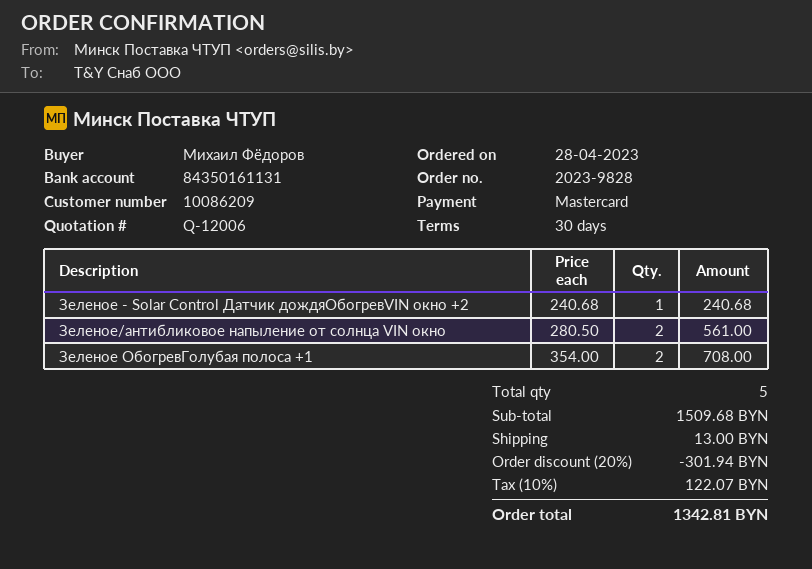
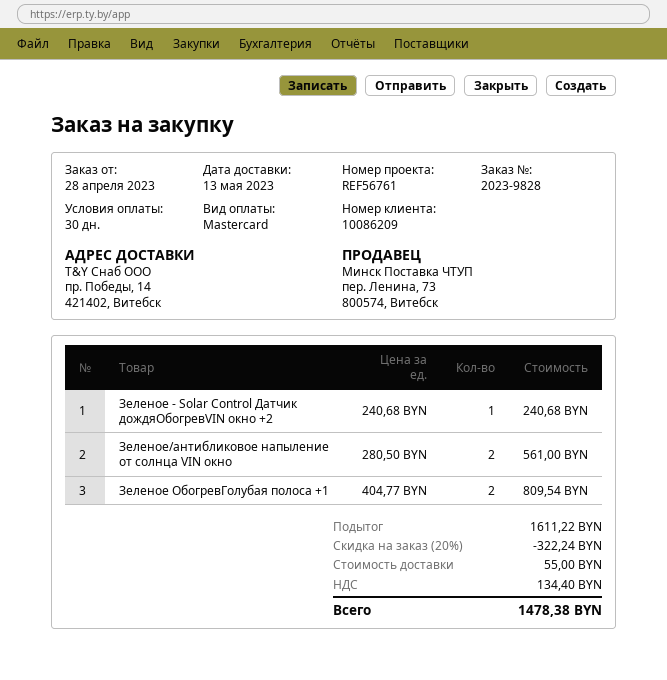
Зеленое ОбогревГолубая полоса +1: 2 x 354.00 = 708.00 -> 2 x 404.77 = 809.54
subtotal: 1509.68 -> 1611.22
discount: 20% = 301.94 -> 20% = 322.24
shipping: 13.00 -> 55.00
tax: 122.07 -> 134.40
total: 1342.81 -> 1478.38

